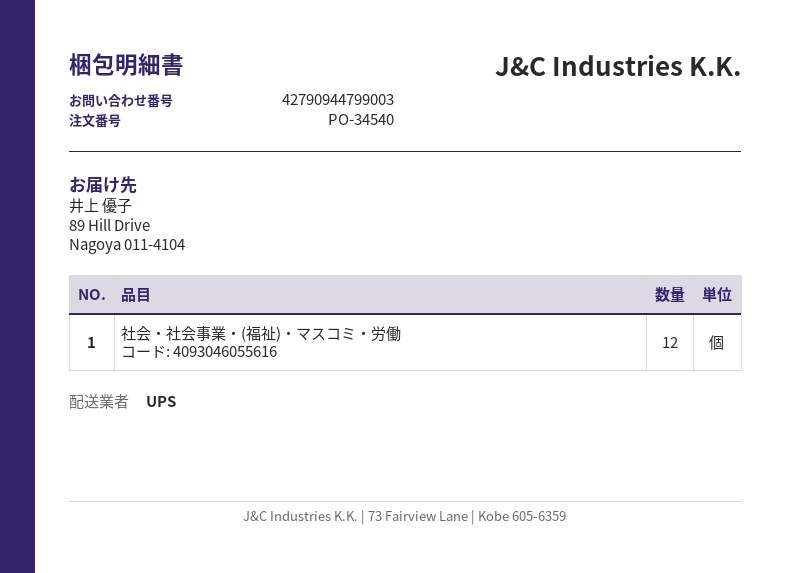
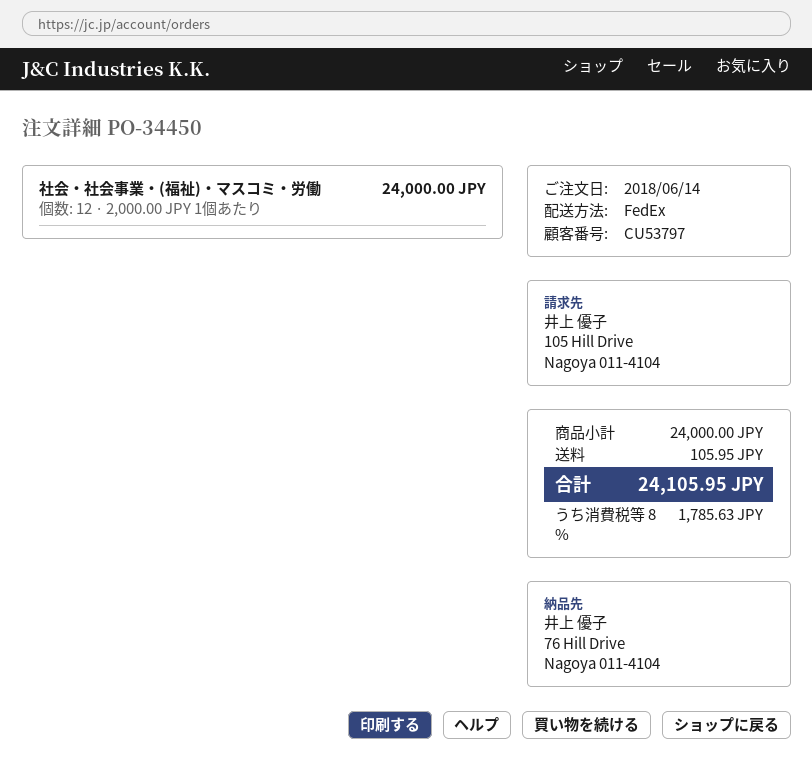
order number: PO-34540 -> PO-34450
shipping method: UPS -> FedEx
ship to: 89 Hill Drive, Nagoya 011-4104 -> 76 Hill Drive, Nagoya 011-4104

